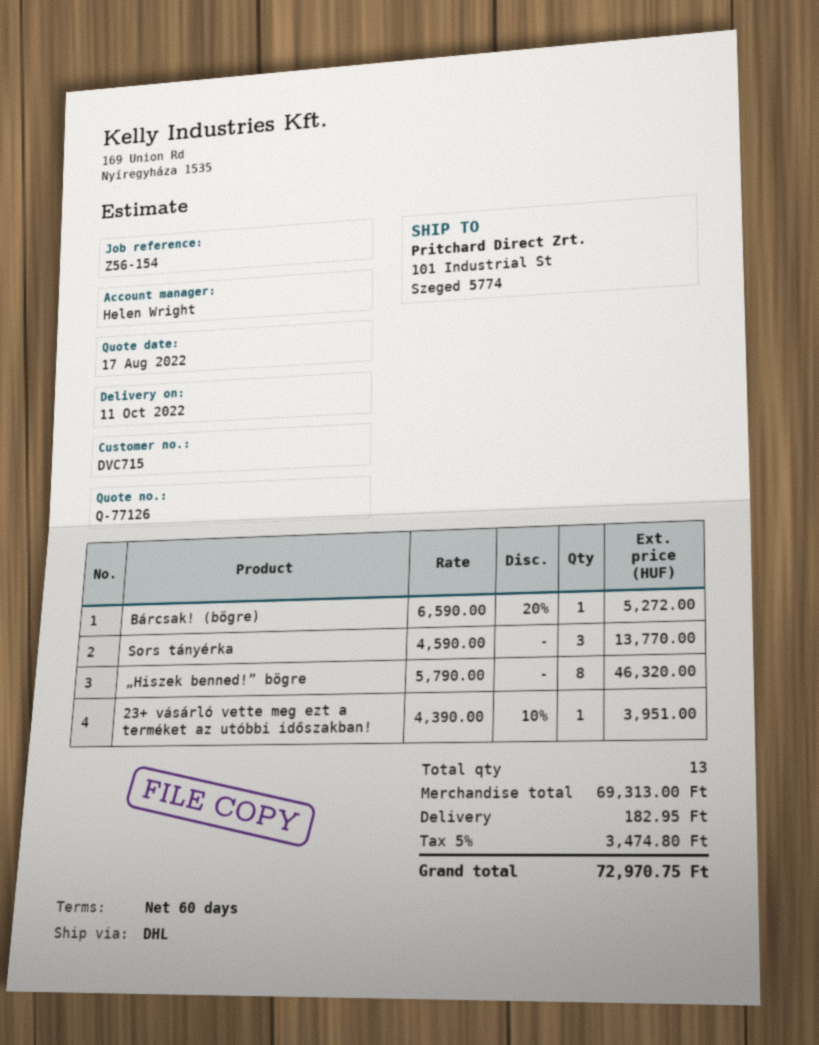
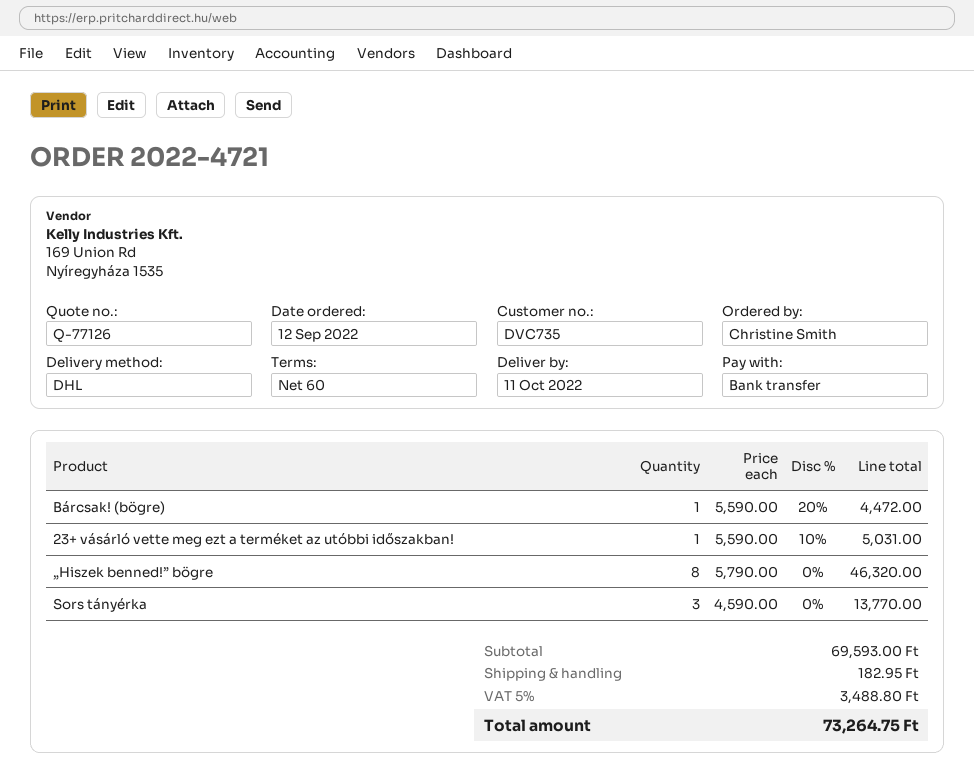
customer number: DVC715 -> DVC735
Bárcsak! (bögre): 1 x 6590.00 - 20% = 5272.00 -> 1 x 5590.00 - 20% = 4472.00
23+ vásárló vette meg ezt a terméket az utóbbi időszakban!: 1 x 4390.00 - 10% = 3951.00 -> 1 x 5590.00 - 10% = 5031.00
subtotal: 69313.00 -> 69593.00
tax: 5% = 3474.80 -> 5% = 3488.80
total: 72970.75 -> 73264.75

